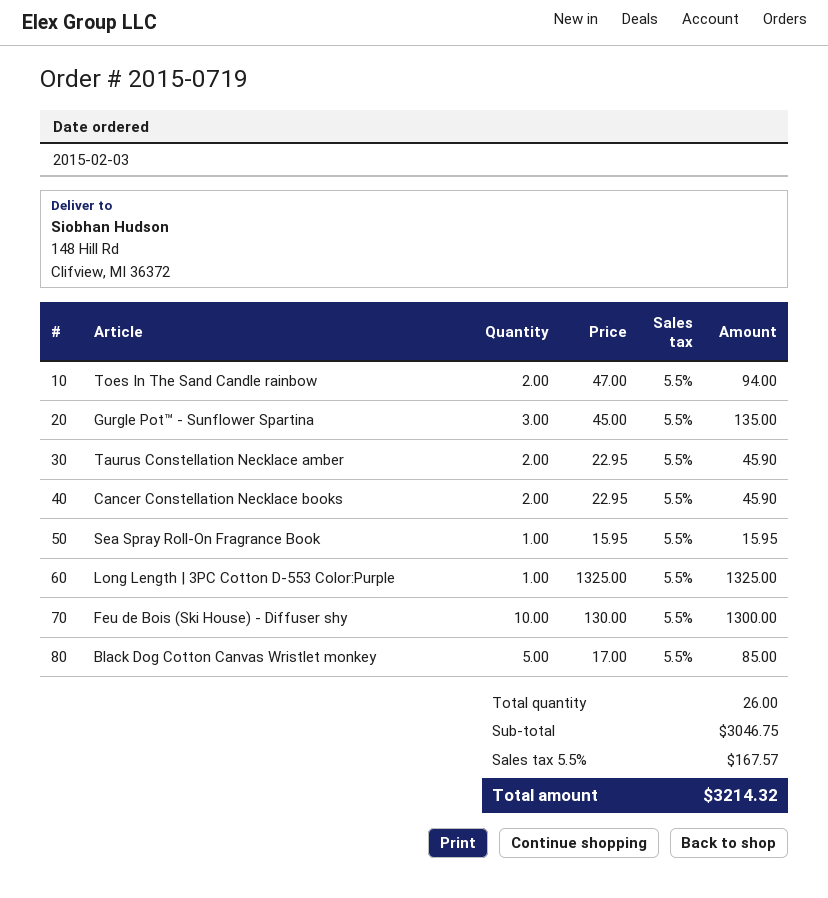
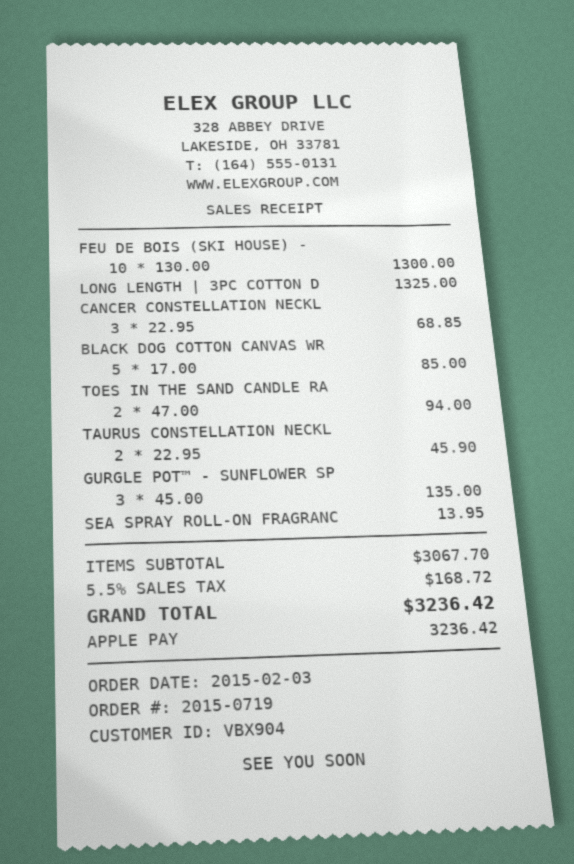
Cancer Constellation Necklace books: 2 x 22.95 = 45.90 -> 3 x 22.95 = 68.85
Sea Spray Roll-On Fragrance Book: 1 x 15.95 = 15.95 -> 1 x 13.95 = 13.95
subtotal: 3046.75 -> 3067.70
tax: 5.5% = 167.57 -> 5.5% = 168.72
total: 3214.32 -> 3236.42

